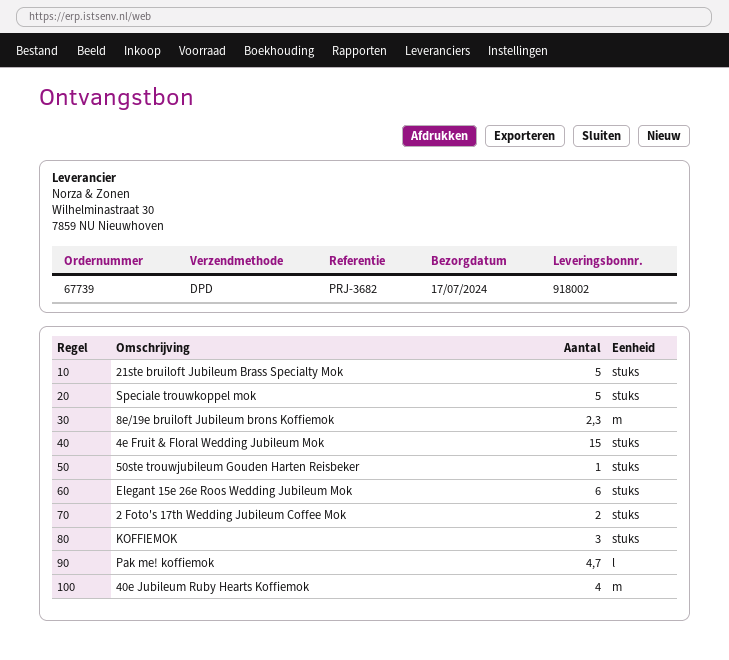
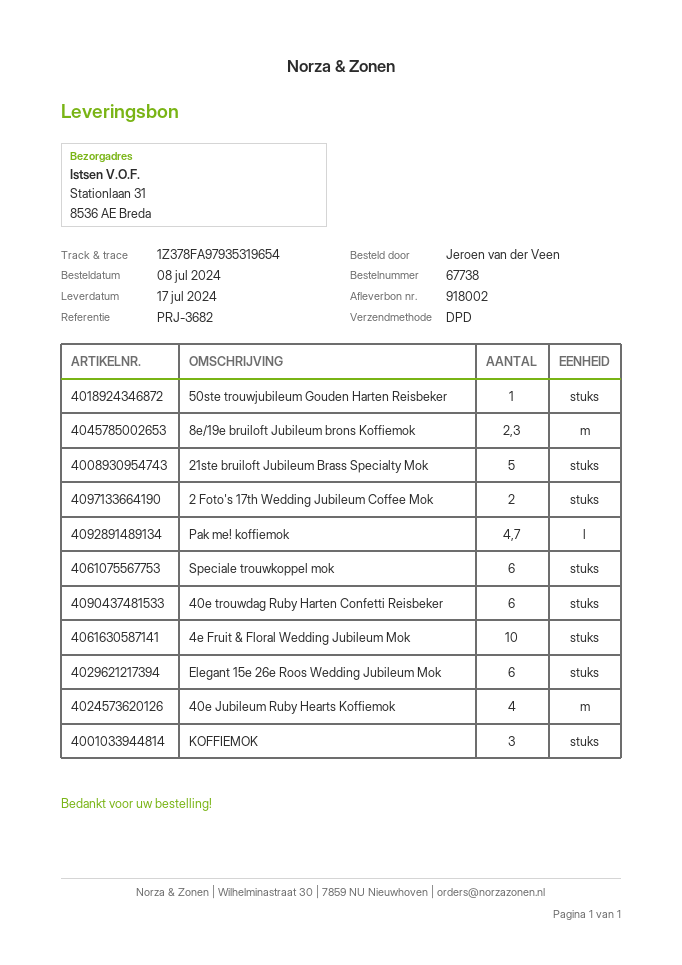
order number: 67739 -> 67738
Speciale trouwkoppel mok: 5 -> 6
4e Fruit & Floral Wedding Jubileum Mok: 15 -> 10
40e trouwdag Ruby Harten Confetti Reisbeker: none -> 6

